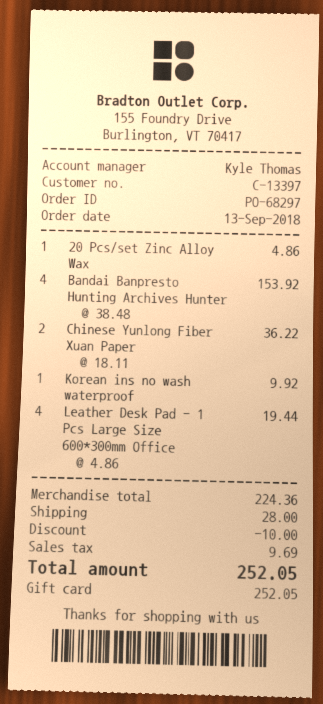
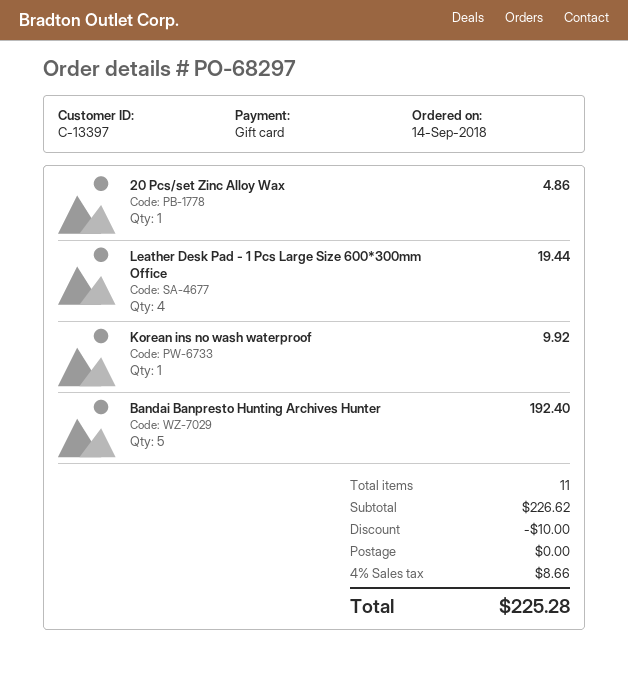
order date: 2018-09-13 -> 2018-09-14
Bandai Banpresto Hunting Archives Hunter: 4 for 153.92 -> 5 for 192.40
Chinese Yunlong Fiber Xuan Paper: 2 for 36.22 -> none
subtotal: 224.36 -> 226.62
shipping: 28.00 -> 0.00
tax: 9.69 -> 8.66
total: 252.05 -> 225.28

